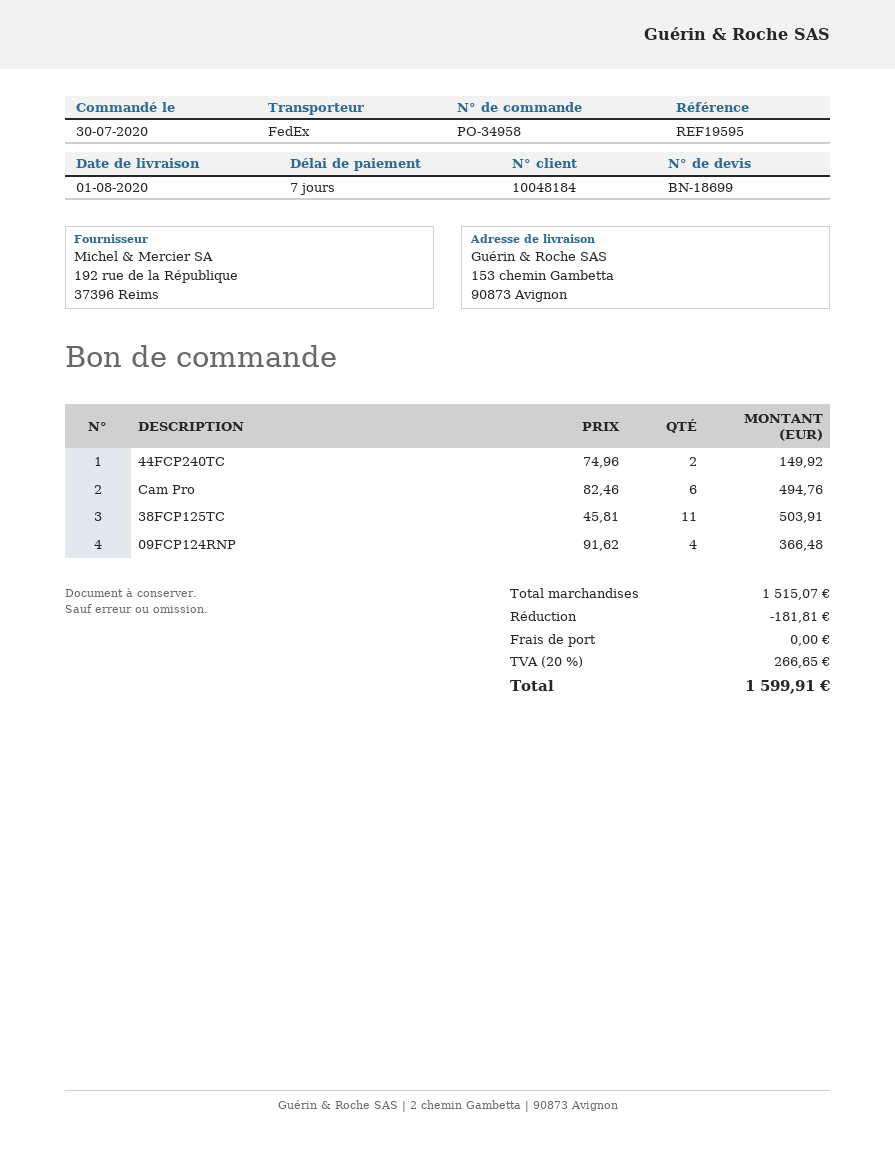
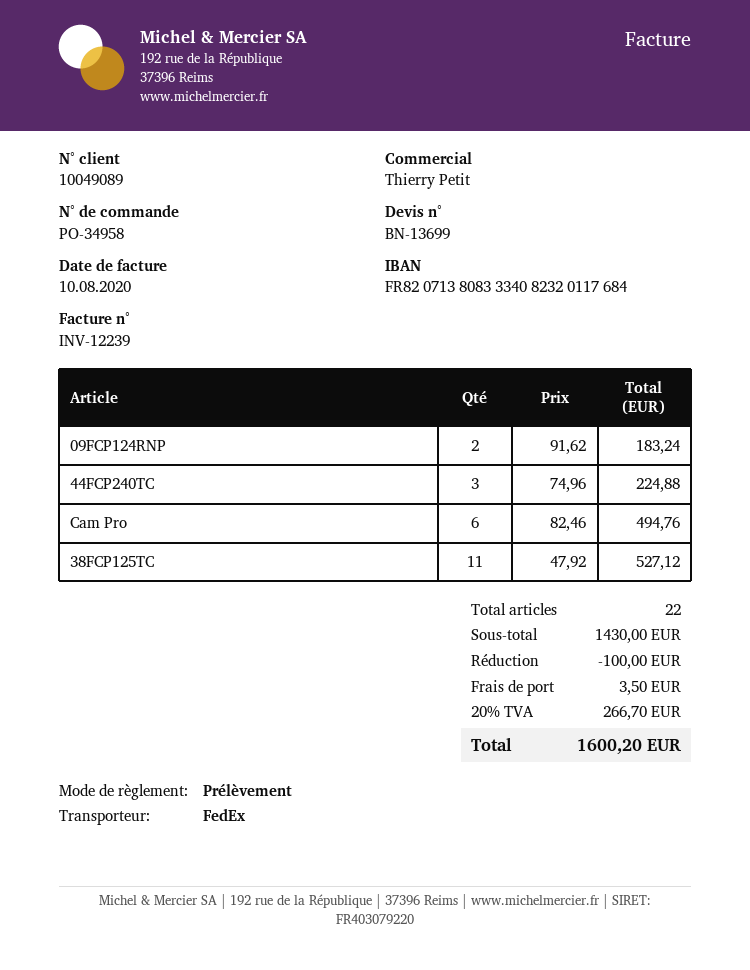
quote number: BN-18699 -> BN-13699
customer number: 10048184 -> 10049089
44FCP240TC: 2 x 74.96 = 149.92 -> 3 x 74.96 = 224.88
38FCP125TC: 11 x 45.81 = 503.91 -> 11 x 47.92 = 527.12
09FCP124RNP: 4 x 91.62 = 366.48 -> 2 x 91.62 = 183.24
subtotal: 1515.07 -> 1430.00
discount: 181.81 -> 100.00
shipping: 0.00 -> 3.50
tax: 20% = 266.65 -> 20% = 266.70
total: 1599.91 -> 1600.20

